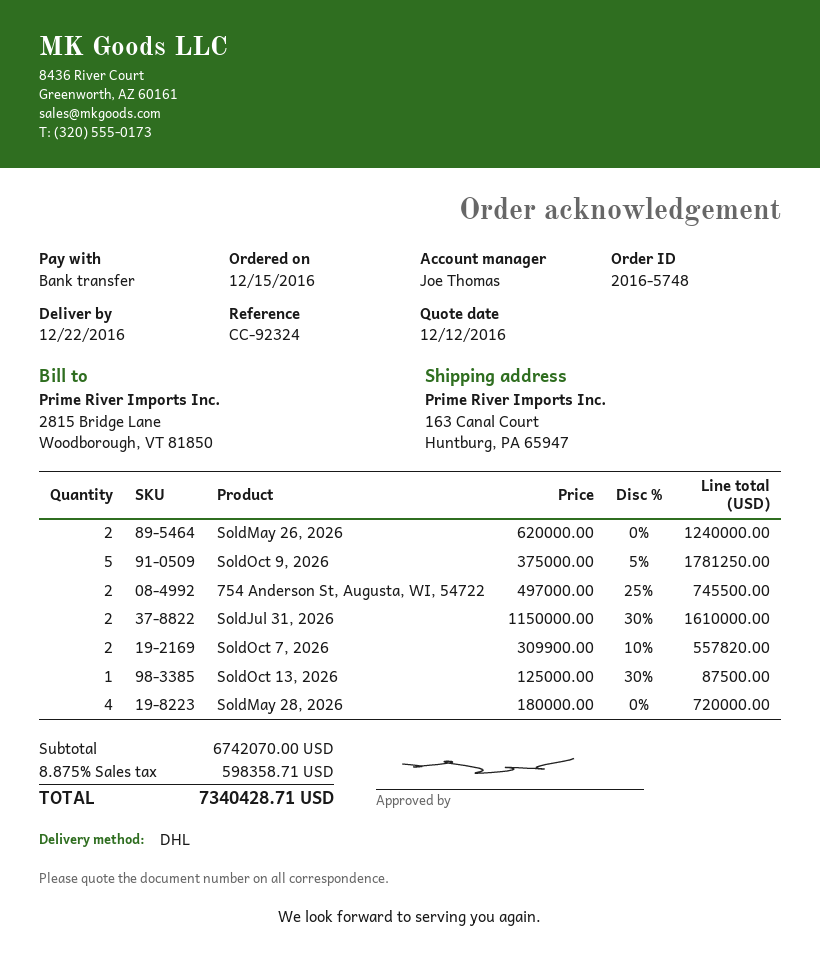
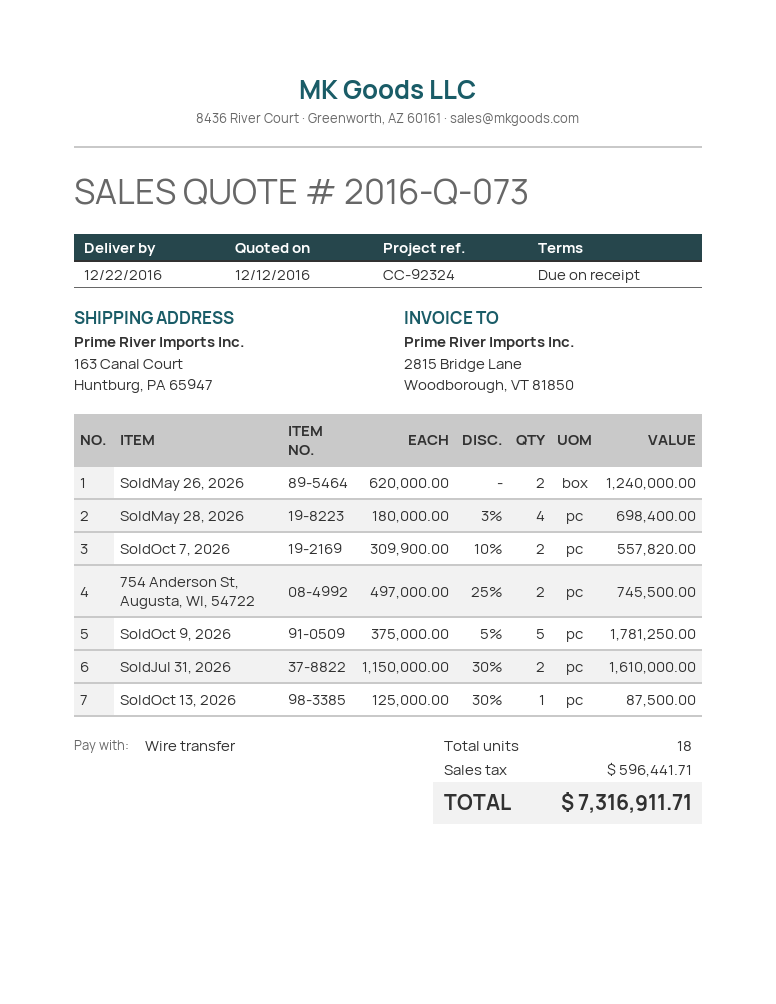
SoldMay 28, 2026: 4 x 180000.00 = 720000.00 -> 4 x 180000.00 - 3% = 698400.00
tax: 598358.71 -> 596441.71
total: 7340428.71 -> 7316911.71

